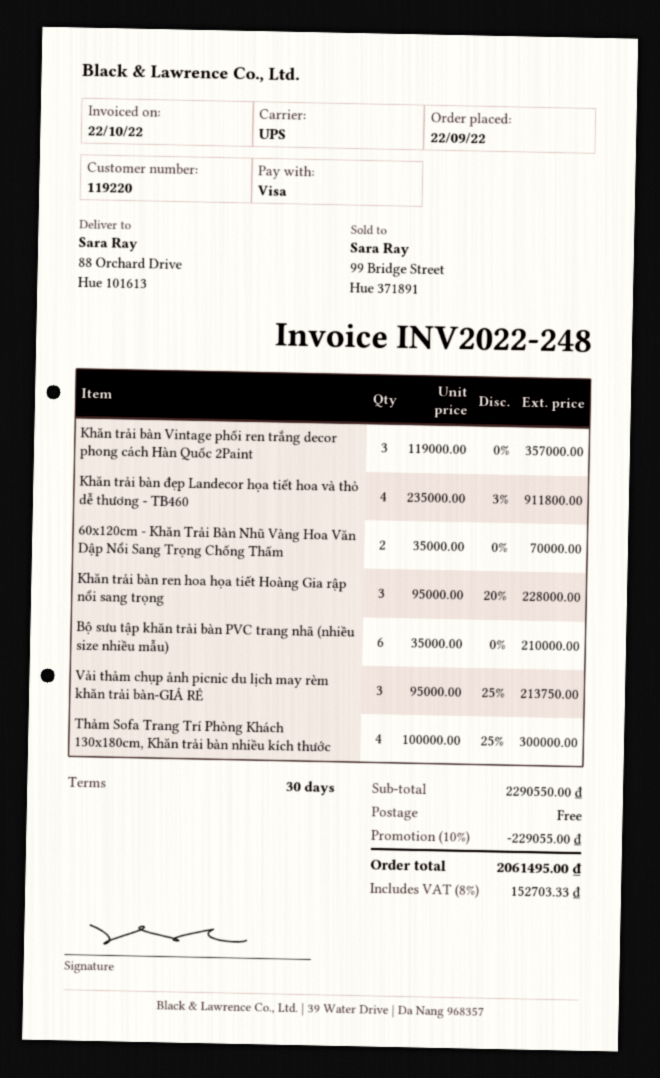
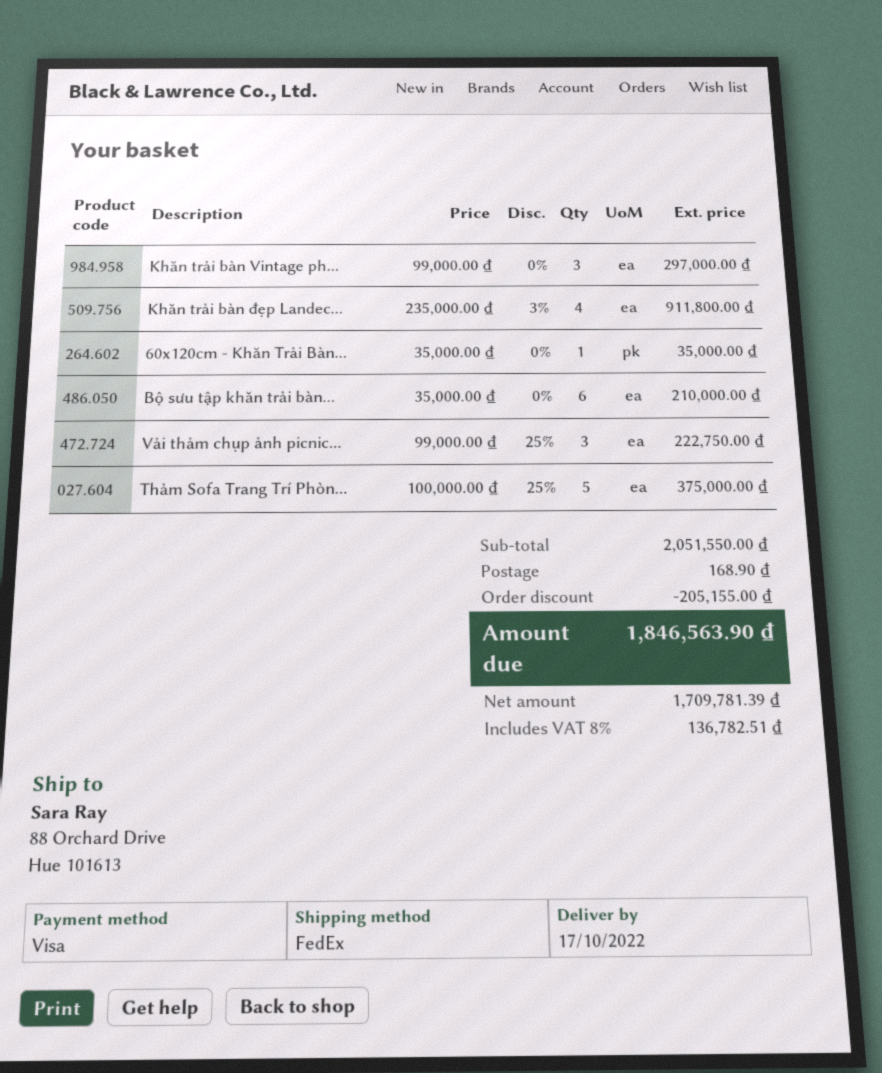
shipping method: UPS -> FedEx
Khăn trải bàn Vintage phối ren trắng decor phong cách Hàn Quốc 2Paint: 3 x 119000.00 = 357000.00 -> 3 x 99000.00 = 297000.00
60x120cm - Khăn Trải Bàn Nhũ Vàng Hoa Văn Dập Nổi Sang Trọng Chống Thấm: 2 x 35000.00 = 70000.00 -> 1 x 35000.00 = 35000.00
Khăn trải bàn ren hoa họa tiết Hoàng Gia rập nổi sang trọng: 3 x 95000.00 - 20% = 228000.00 -> none
Vải thảm chụp ảnh picnic du lịch may rèm khăn trải bàn-GIÁ RẺ: 3 x 95000.00 - 25% = 213750.00 -> 3 x 99000.00 - 25% = 222750.00
Thảm Sofa Trang Trí Phòng Khách 130x180cm, Khăn trải bàn nhiều kích thước: 4 x 100000.00 - 25% = 300000.00 -> 5 x 100000.00 - 25% = 375000.00
subtotal: 2290550.00 -> 2051550.00
discount: 229055.00 -> 205155.00
shipping: 0.00 -> 168.90
tax: 8% = 152703.33 -> 8% = 136782.51
total: 2061495.00 -> 1846563.90

